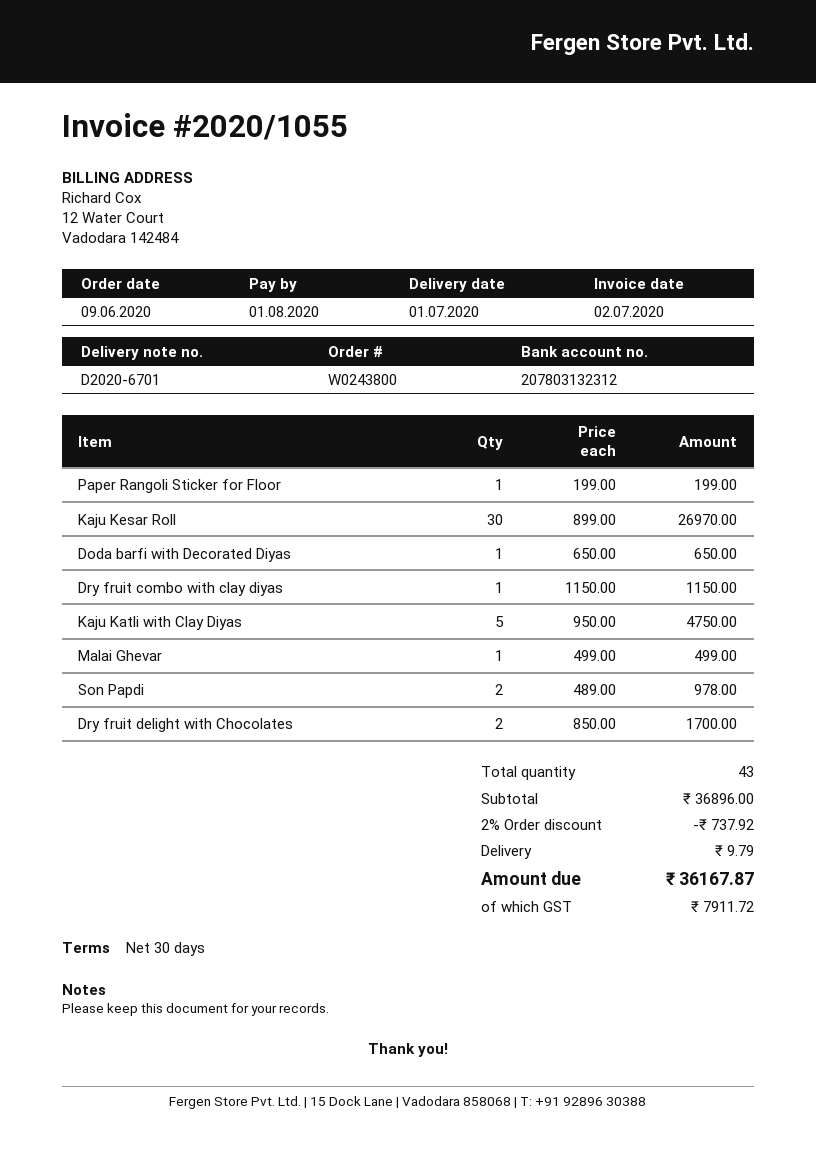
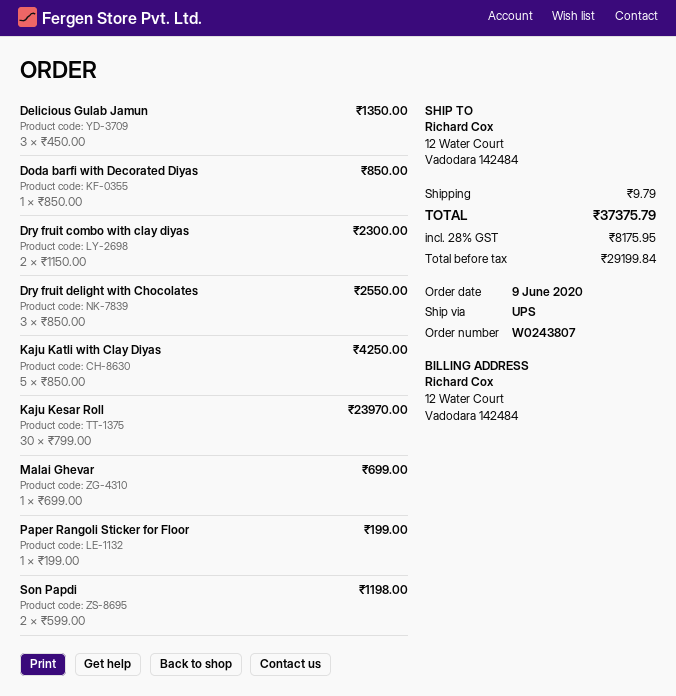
order number: W0243800 -> W0243807
Kaju Kesar Roll: 30 x 899.00 = 26970.00 -> 30 x 799.00 = 23970.00
Doda barfi with Decorated Diyas: 1 x 650.00 = 650.00 -> 1 x 850.00 = 850.00
Dry fruit combo with clay diyas: 1 x 1150.00 = 1150.00 -> 2 x 1150.00 = 2300.00
Kaju Katli with Clay Diyas: 5 x 950.00 = 4750.00 -> 5 x 850.00 = 4250.00
Malai Ghevar: 1 x 499.00 = 499.00 -> 1 x 699.00 = 699.00
Son Papdi: 2 x 489.00 = 978.00 -> 2 x 599.00 = 1198.00
Dry fruit delight with Chocolates: 2 x 850.00 = 1700.00 -> 3 x 850.00 = 2550.00
Delicious Gulab Jamun: none -> 3 x 450.00 = 1350.00
discount: 2% = 737.92 -> none
tax: 7911.72 -> 8175.95
total: 36167.87 -> 37375.79

